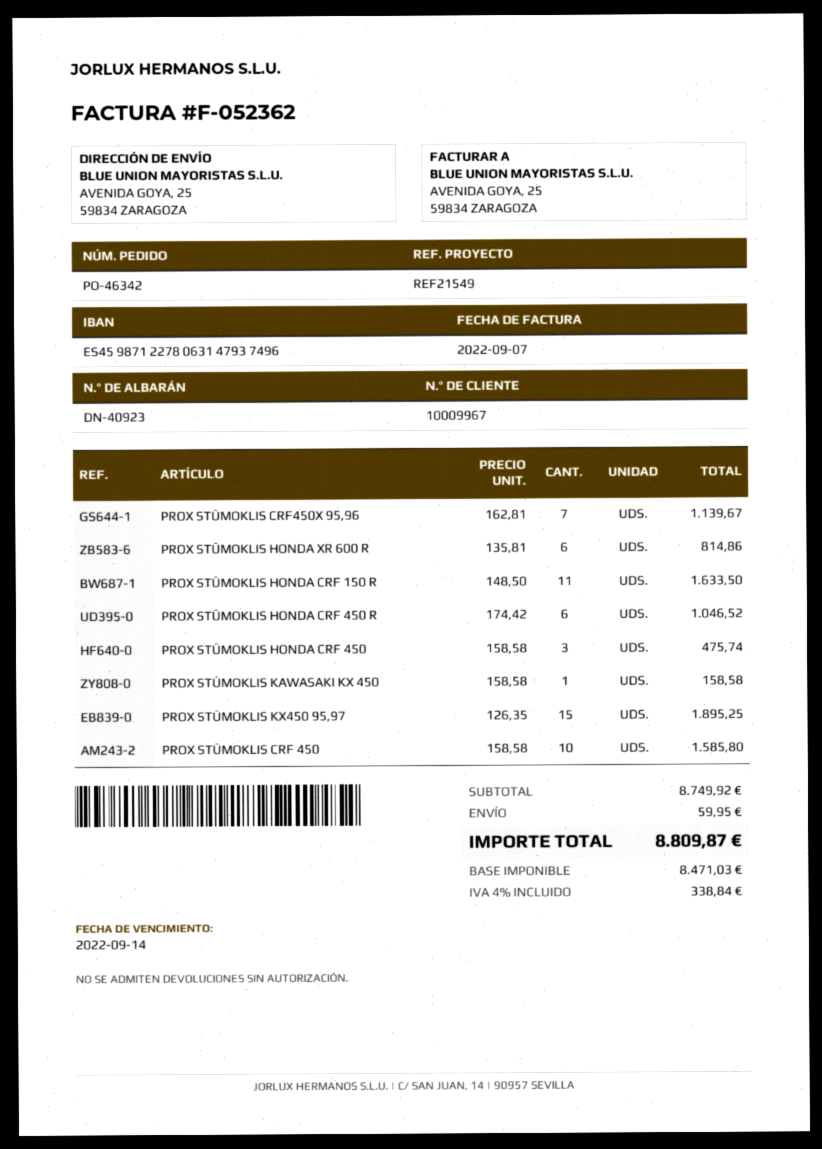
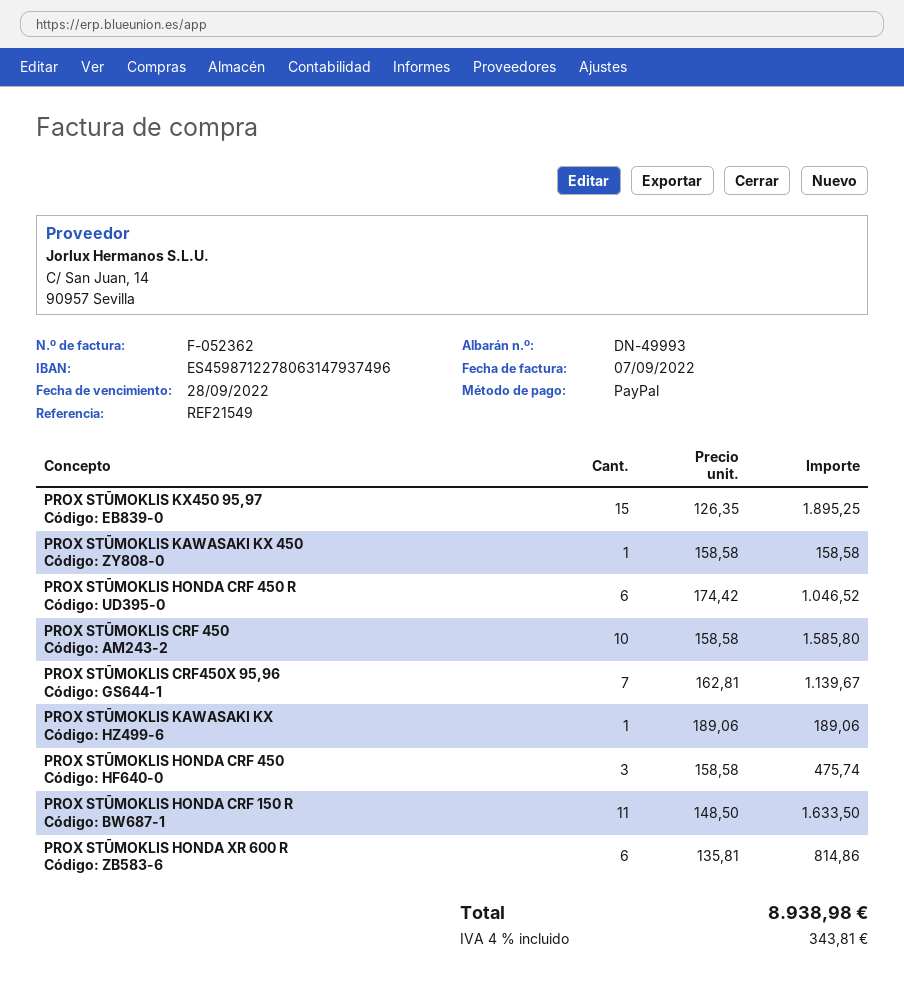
delivery note number: DN-40923 -> DN-49993
due date: 2022-09-14 -> 2022-09-28
PROX STŪMOKLIS KAWASAKI KX: none -> 1 x 189.06 = 189.06
shipping: 59.95 -> none
tax: 4% = 338.84 -> 4% = 343.81
total: 8809.87 -> 8938.98

